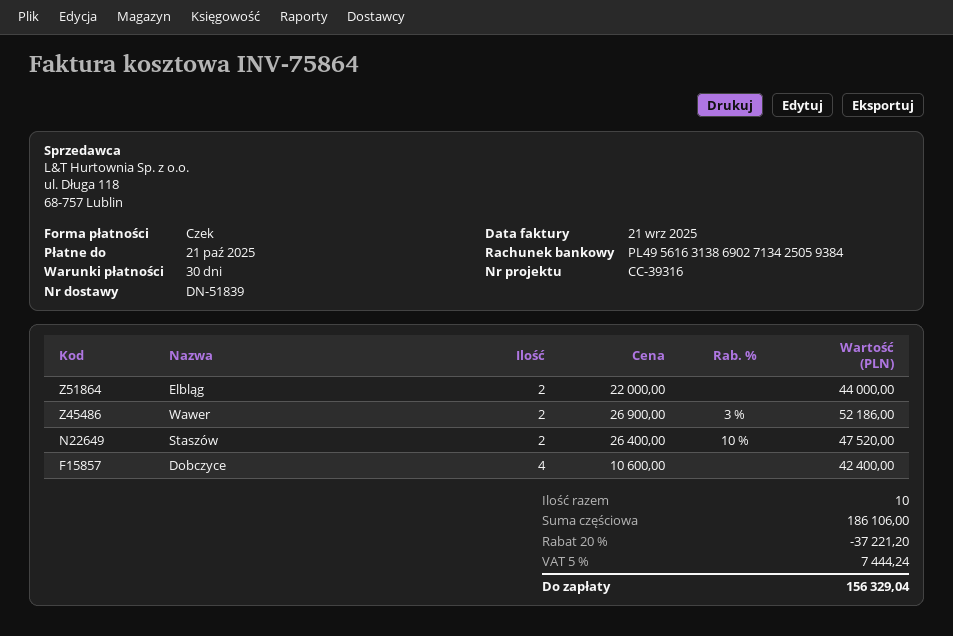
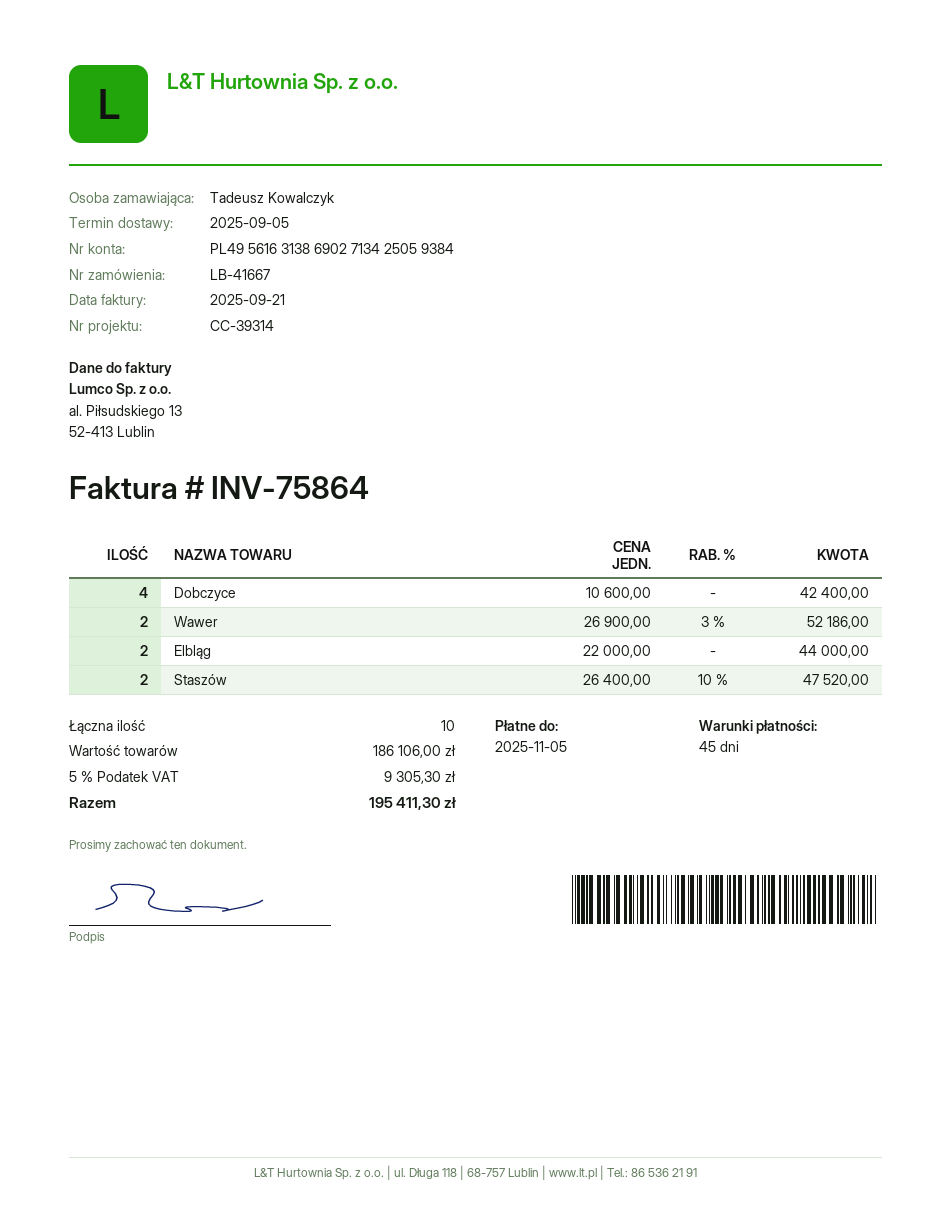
payment terms: 30 days -> 45 days
due date: 2025-10-21 -> 2025-11-05
reference: CC-39316 -> CC-39314
discount: 20% = 37221.20 -> none
tax: 5% = 7444.24 -> 5% = 9305.30
total: 156329.04 -> 195411.30

